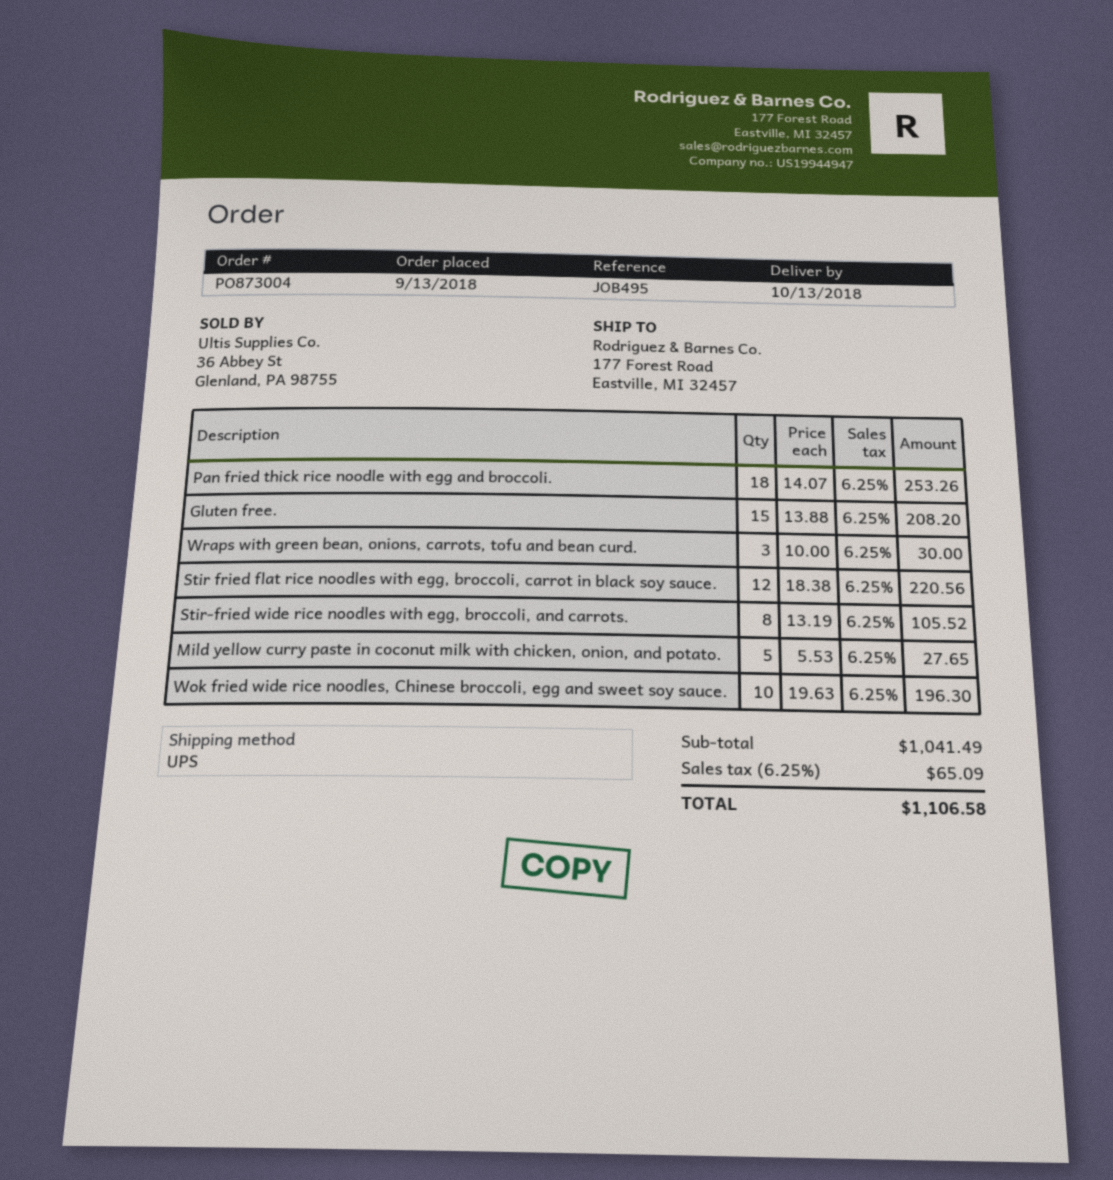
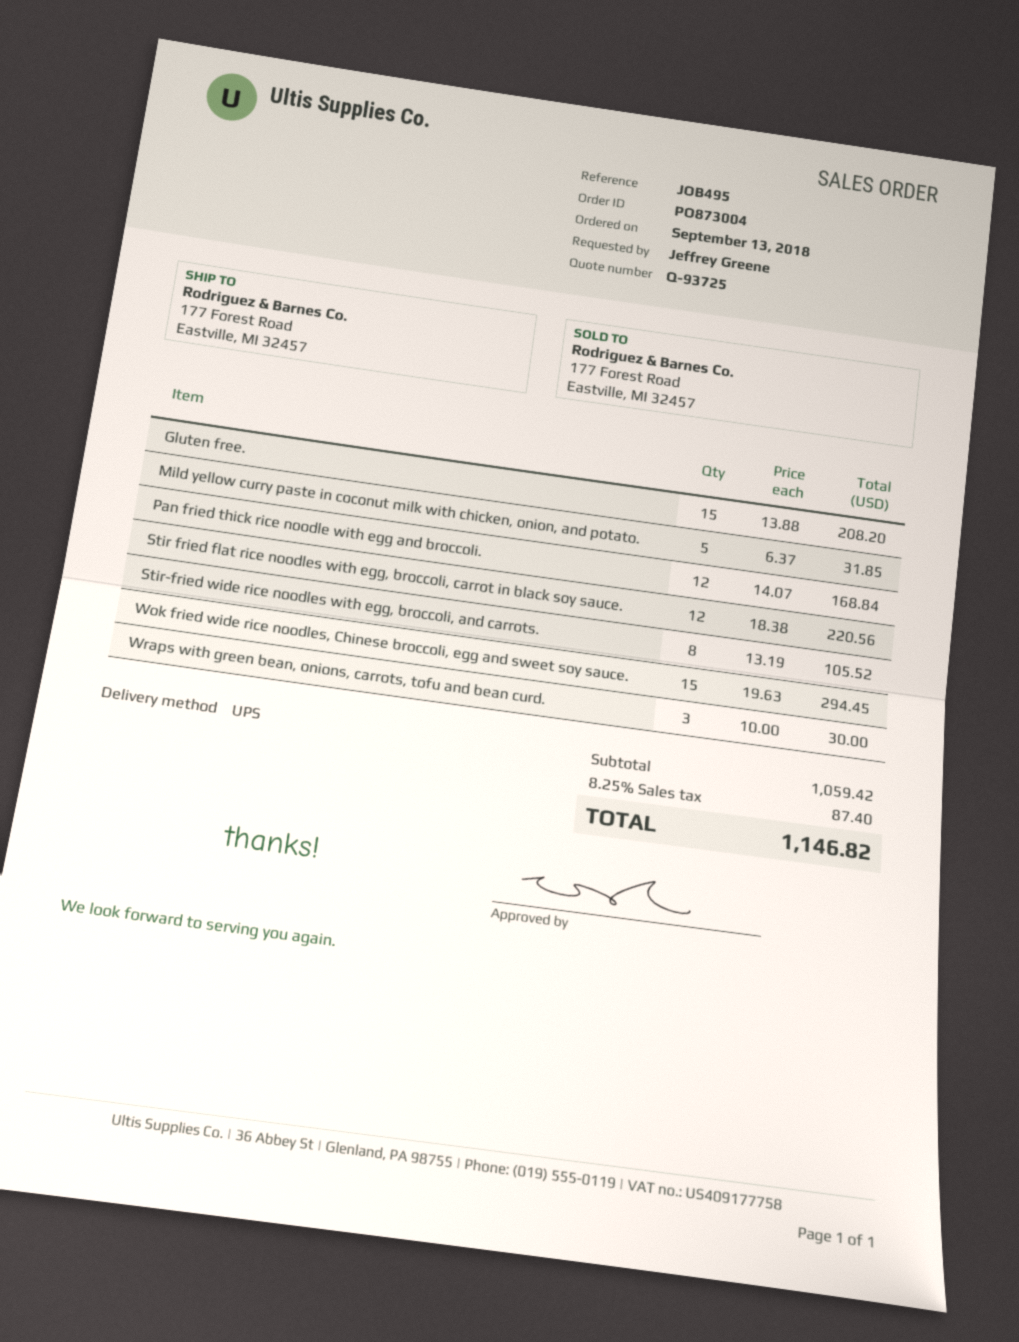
Pan fried thick rice noodle with egg and broccoli.: 18 x 14.07 = 253.26 -> 12 x 14.07 = 168.84
Mild yellow curry paste in coconut milk with chicken, onion, and potato.: 5 x 5.53 = 27.65 -> 5 x 6.37 = 31.85
Wok fried wide rice noodles, Chinese broccoli, egg and sweet soy sauce.: 10 x 19.63 = 196.30 -> 15 x 19.63 = 294.45
subtotal: 1041.49 -> 1059.42
tax: 6.25% = 65.09 -> 8.25% = 87.40
total: 1106.58 -> 1146.82

